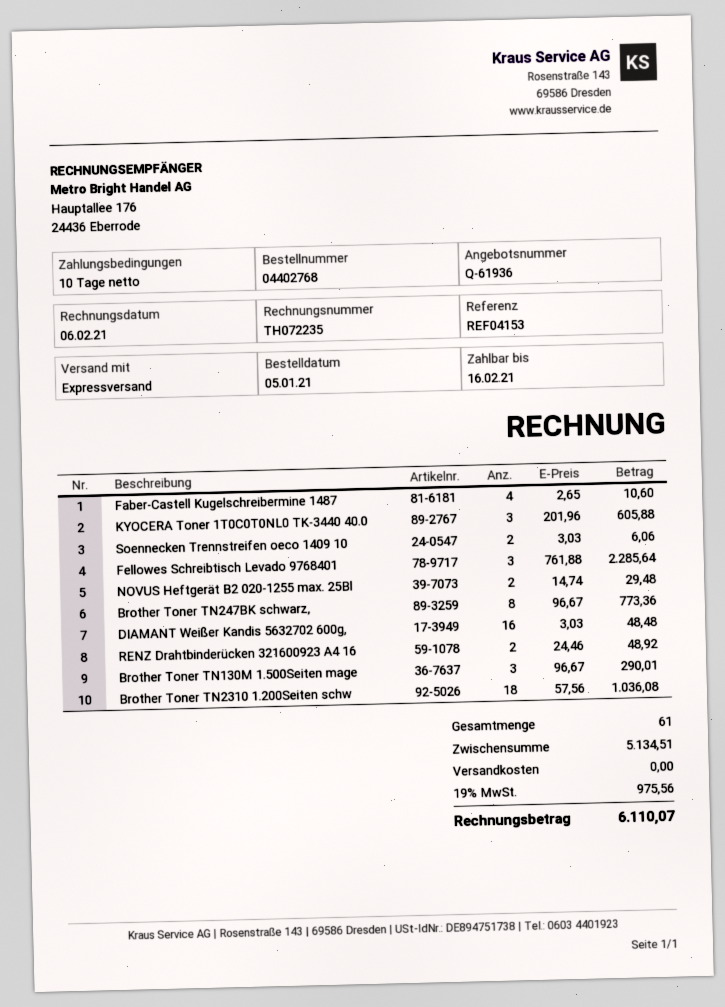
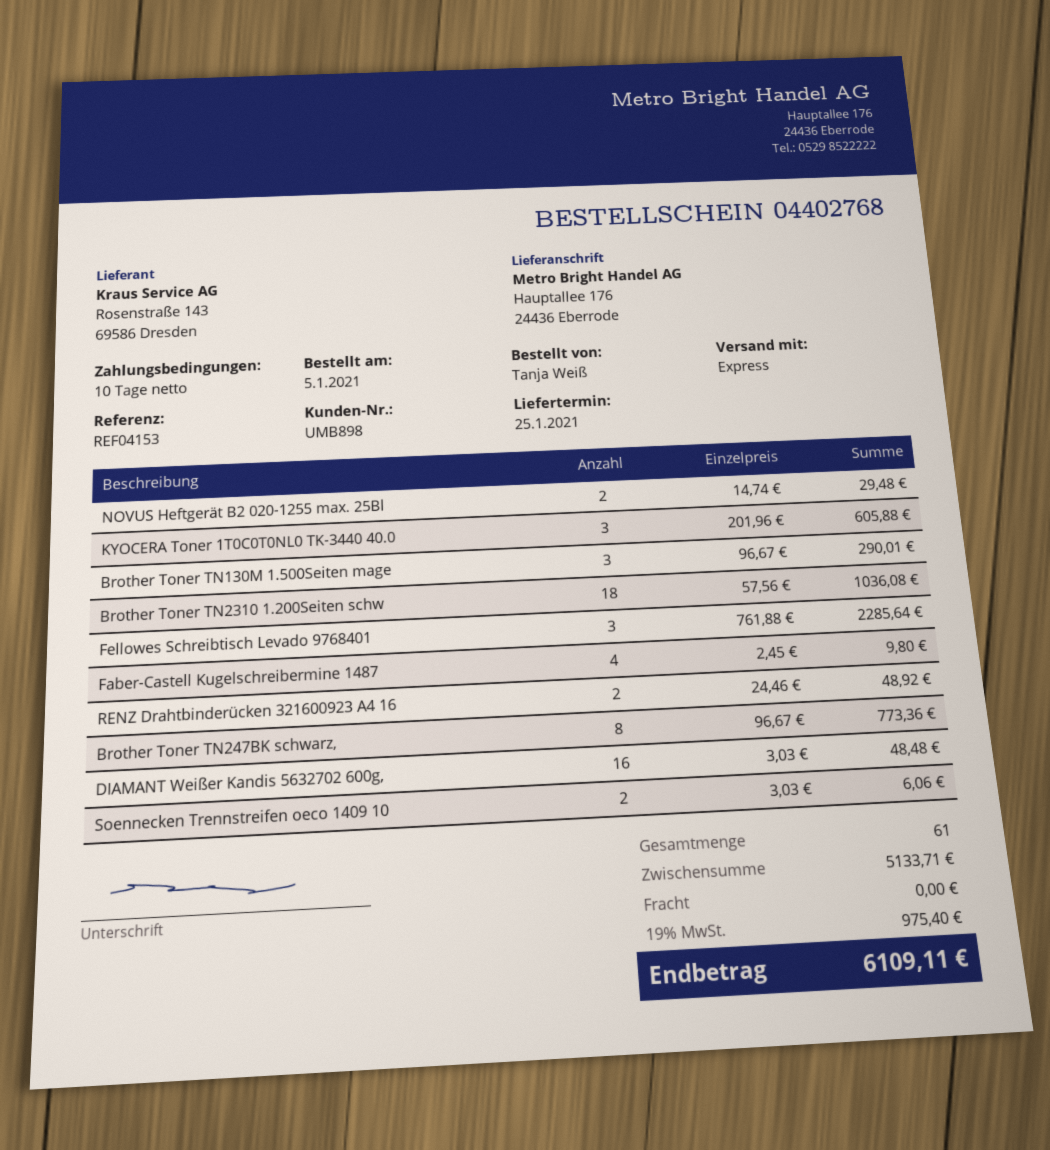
Faber-Castell Kugelschreibermine 1487: 4 x 2.65 = 10.60 -> 4 x 2.45 = 9.80
subtotal: 5134.51 -> 5133.71
tax: 19% = 975.56 -> 19% = 975.40
total: 6110.07 -> 6109.11

